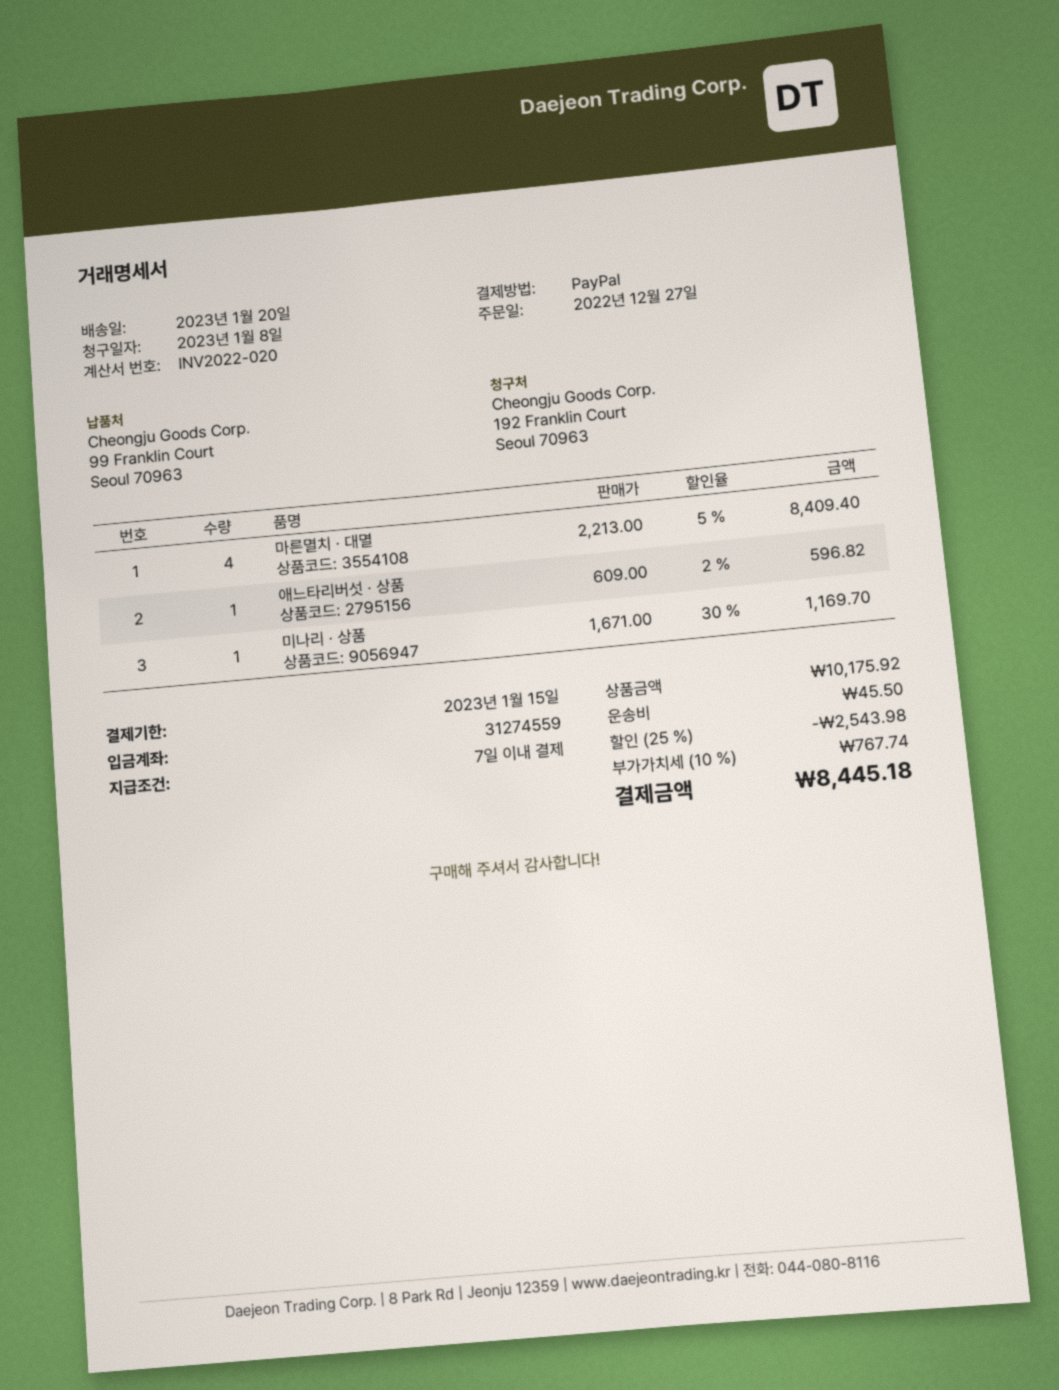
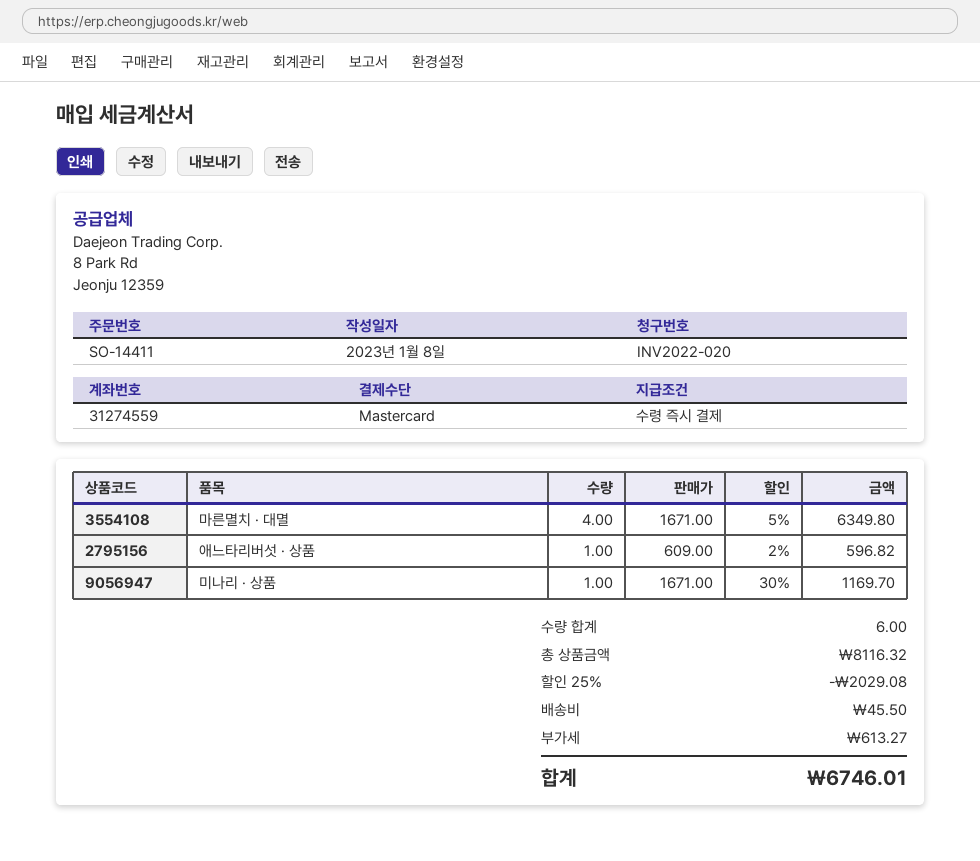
payment terms: 7 days -> on receipt
payment method: PayPal -> Mastercard
마른멸치 · 대멸: 4 x 2213.00 - 5% = 8409.40 -> 4 x 1671.00 - 5% = 6349.80
subtotal: 10175.92 -> 8116.32
discount: 25% = 2543.98 -> 25% = 2029.08
tax: 767.74 -> 613.27
total: 8445.18 -> 6746.01

